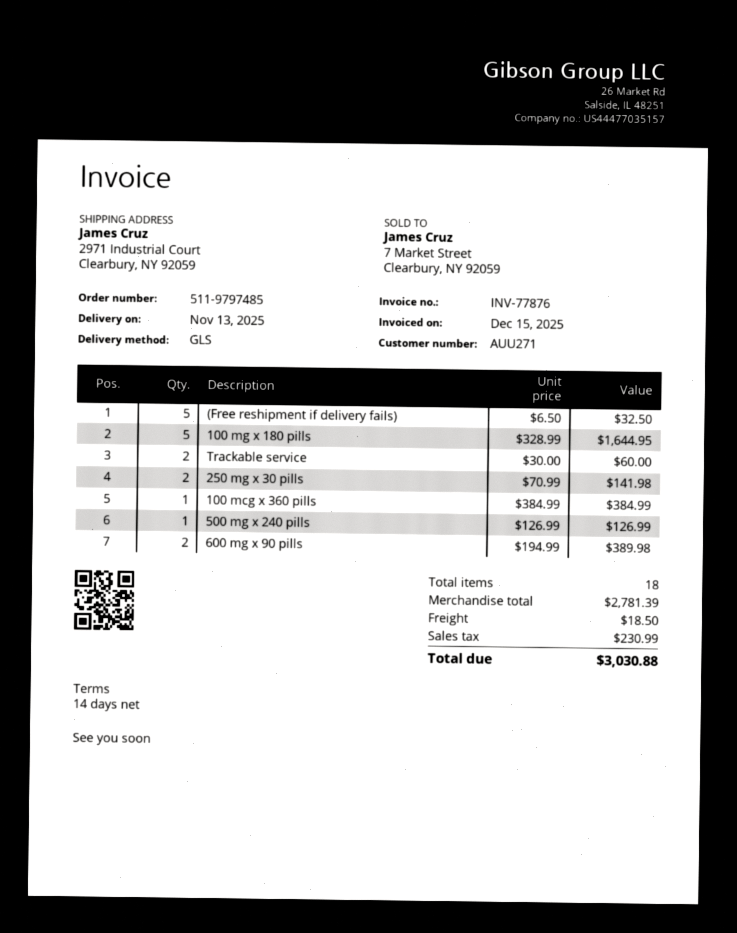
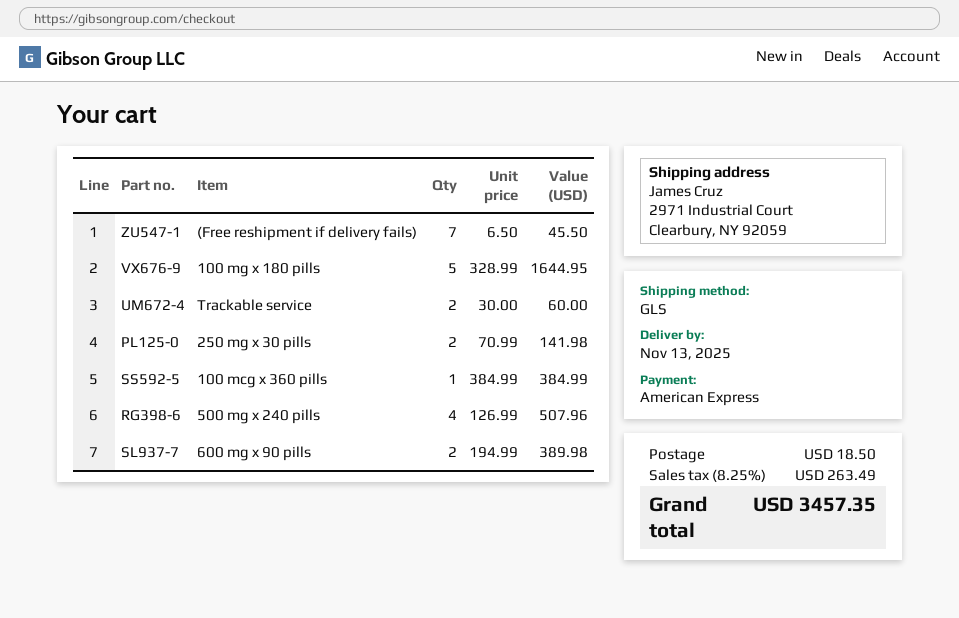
(Free reshipment if delivery fails): 5 x 6.50 = 32.50 -> 7 x 6.50 = 45.50
500 mg x 240 pills: 1 x 126.99 = 126.99 -> 4 x 126.99 = 507.96
tax: 230.99 -> 263.49
total: 3030.88 -> 3457.35

